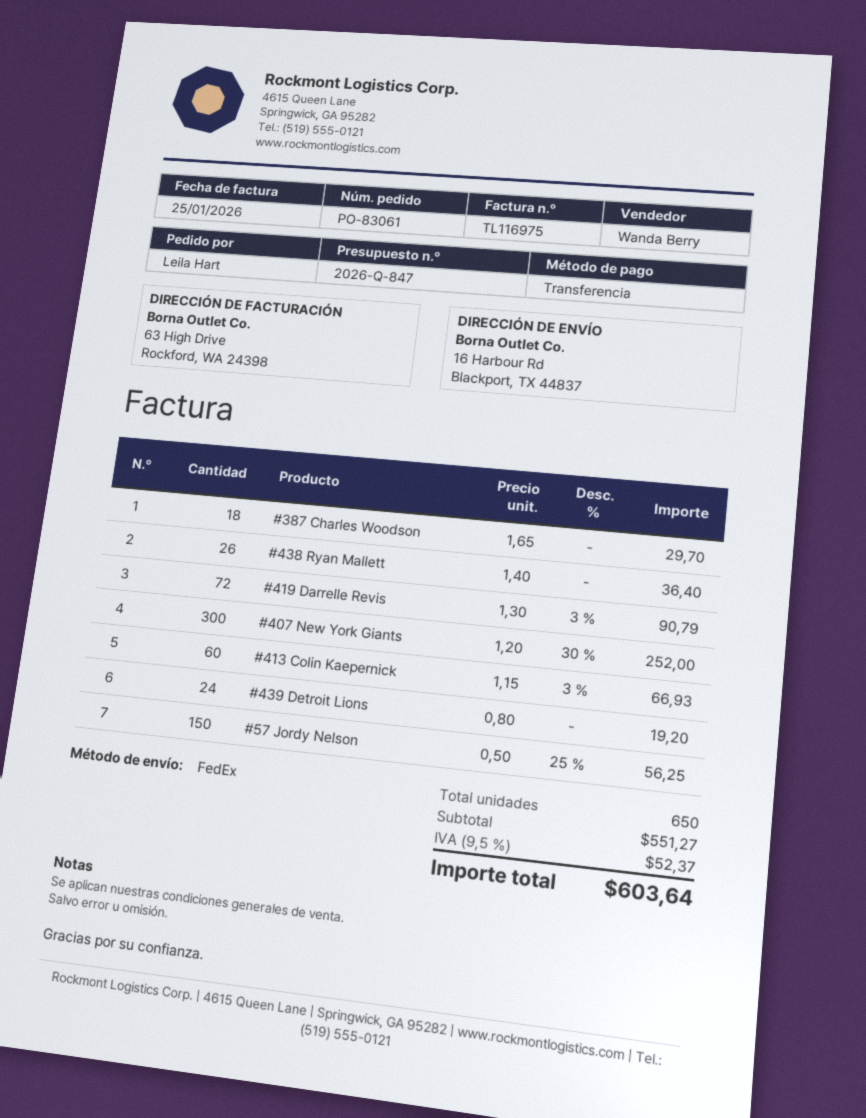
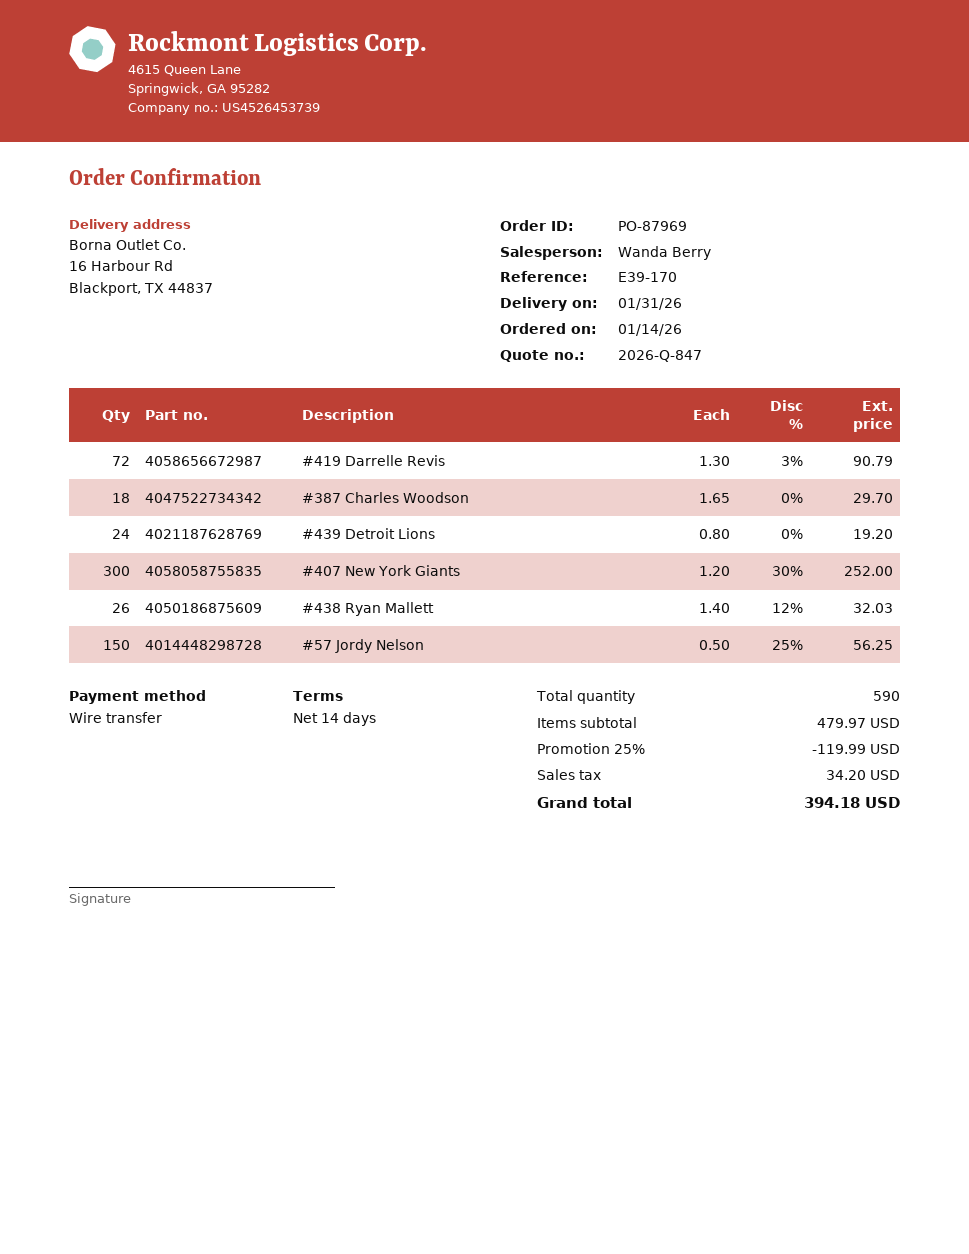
order number: PO-83061 -> PO-87969
#438 Ryan Mallett: 26 x 1.40 = 36.40 -> 26 x 1.40 - 12% = 32.03
#413 Colin Kaepernick: 60 x 1.15 - 3% = 66.93 -> none
total quantity: 650 -> 590
subtotal: 551.27 -> 479.97
discount: none -> 25% = 119.99
tax: 52.37 -> 34.20
total: 603.64 -> 394.18

